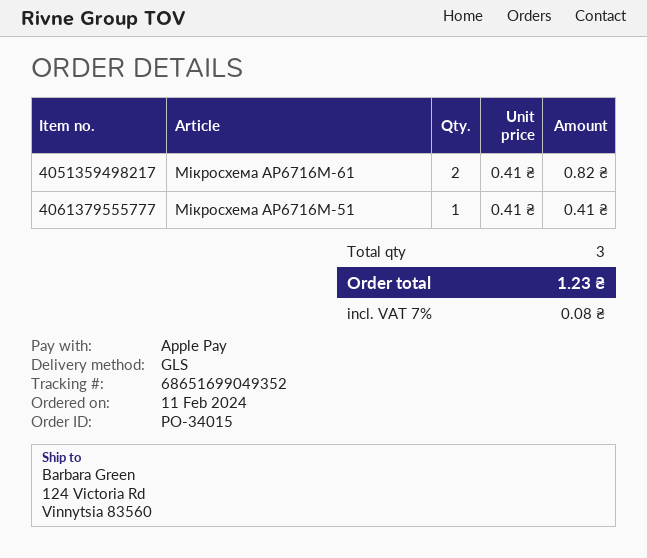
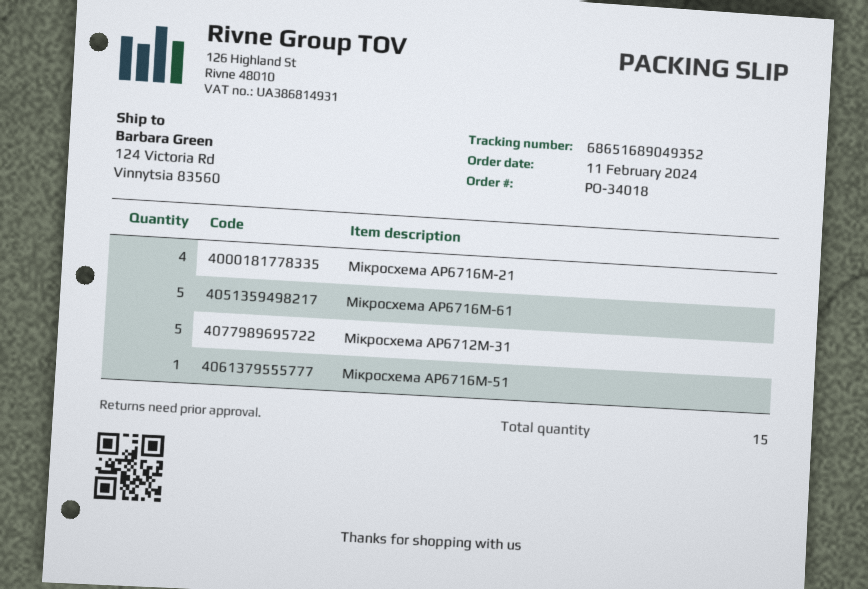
order number: PO-34015 -> PO-34018
tracking number: 68651699049352 -> 68651689049352
Мікросхема AP6716M-61: 2 -> 5
Мікросхема AP6716M-21: none -> 4
Мікросхема AP6712M-31: none -> 5
total quantity: 3 -> 15

